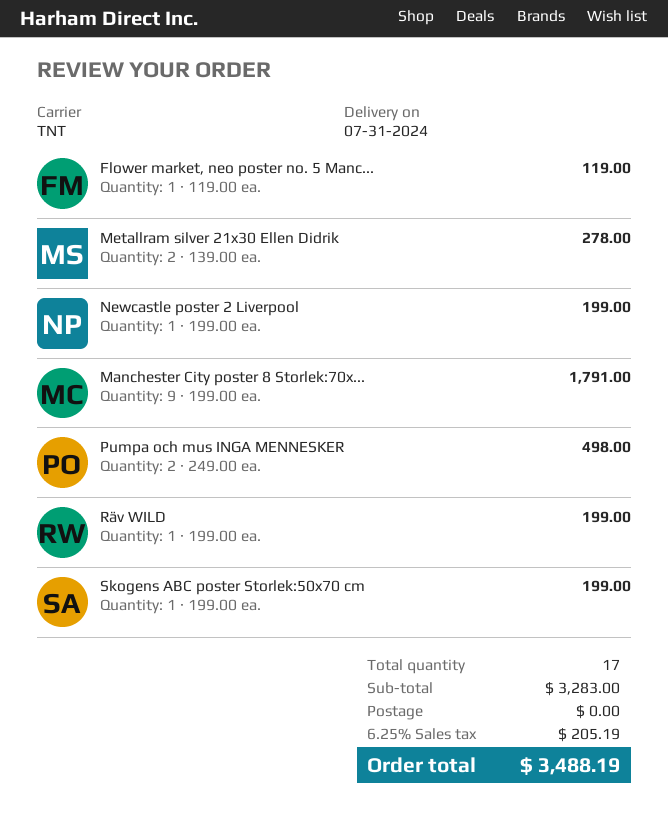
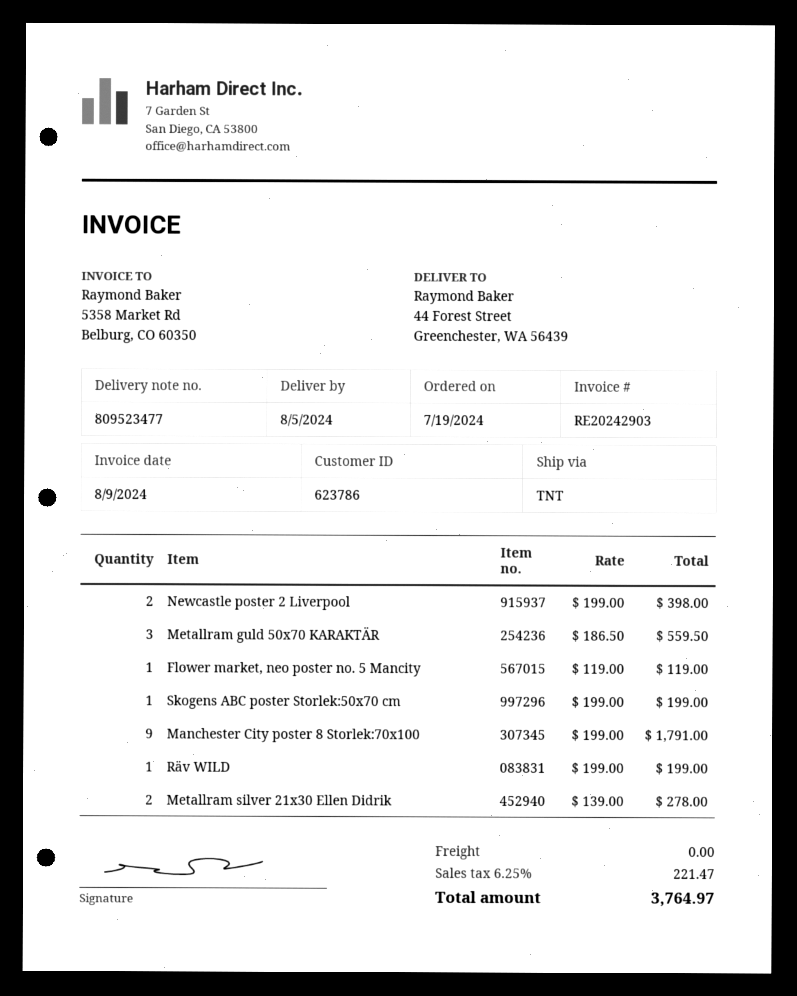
delivery date: 2024-07-31 -> 2024-08-05
Newcastle poster 2 Liverpool: 1 x 199.00 = 199.00 -> 2 x 199.00 = 398.00
Pumpa och mus INGA MENNESKER: 2 x 249.00 = 498.00 -> none
Metallram guld 50x70 KARAKTÄR: none -> 3 x 186.50 = 559.50
tax: 6.25% = 205.19 -> 6.25% = 221.47
total: 3488.19 -> 3764.97

